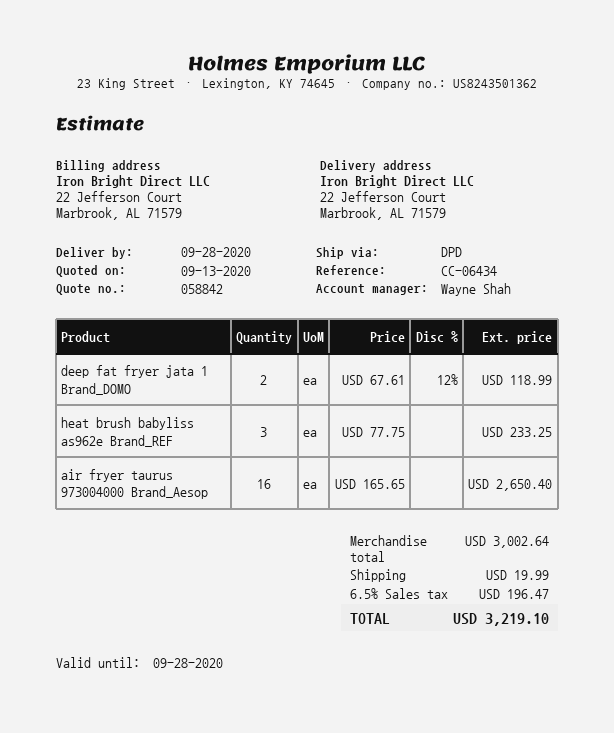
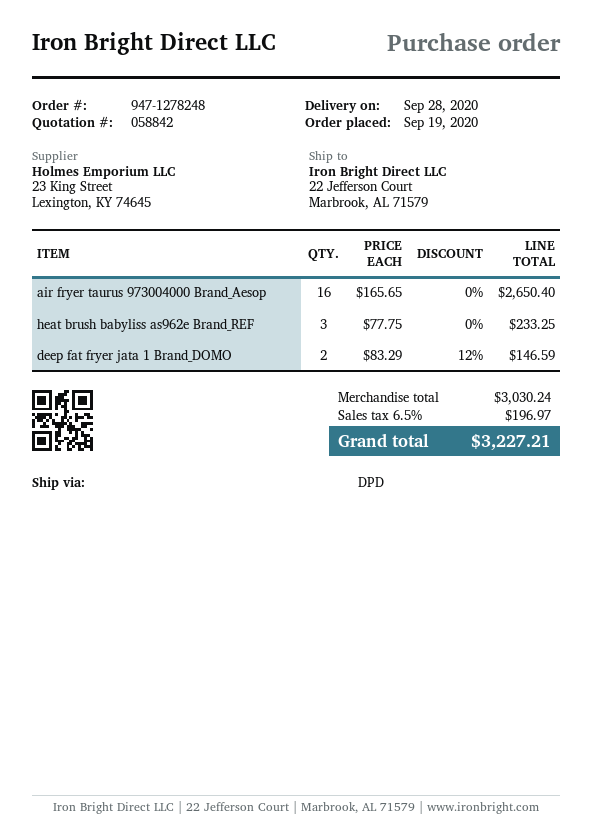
deep fat fryer jata 1 Brand_DOMO: 2 x 67.61 - 12% = 118.99 -> 2 x 83.29 - 12% = 146.59
subtotal: 3002.64 -> 3030.24
shipping: 19.99 -> none
tax: 6.5% = 196.47 -> 6.5% = 196.97
total: 3219.10 -> 3227.21

